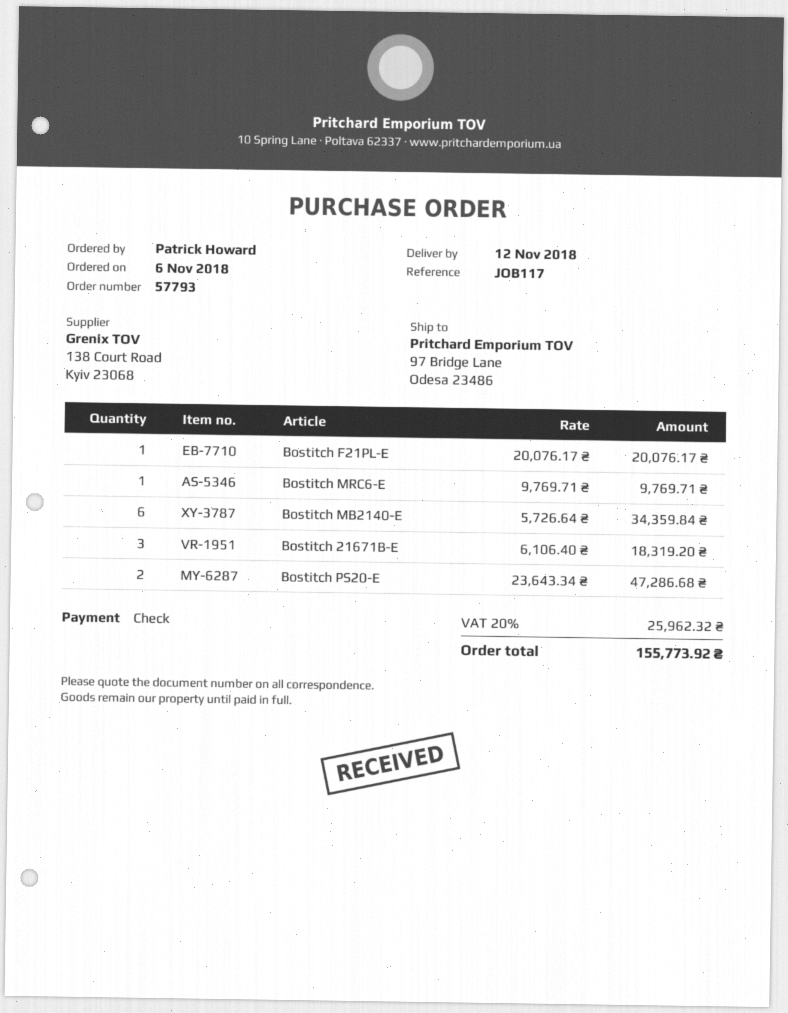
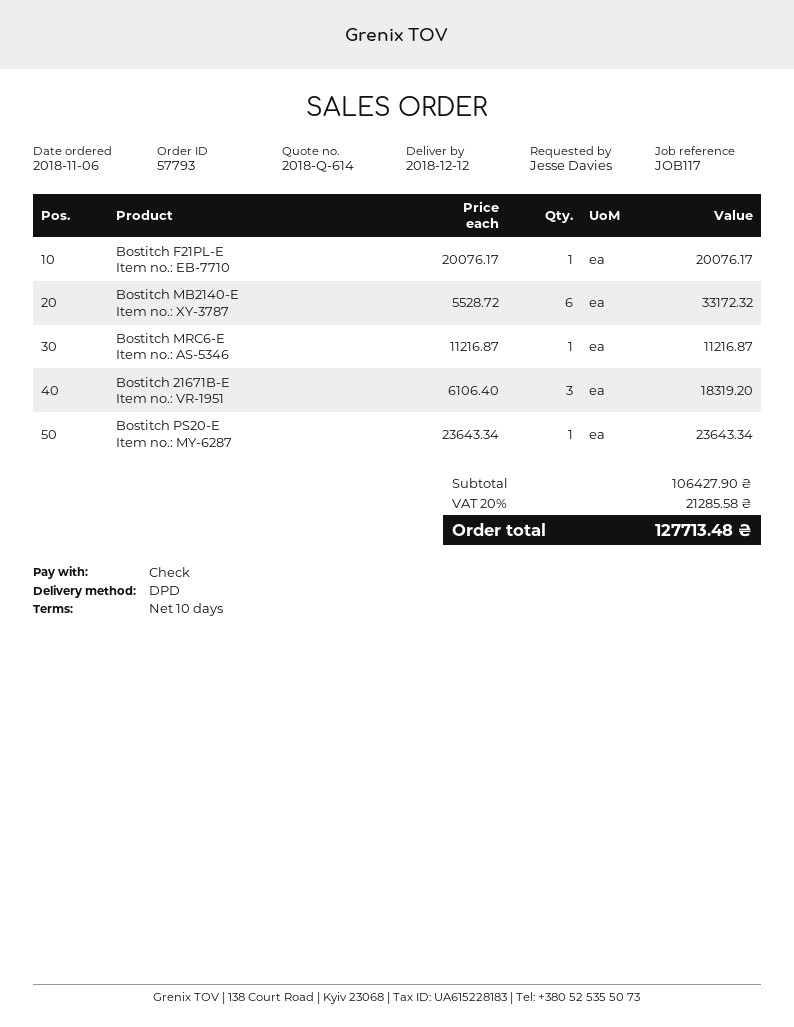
delivery date: 2018-11-12 -> 2018-12-12
ordered by: Patrick Howard -> Jesse Davies
Bostitch MRC6-E: 1 x 9769.71 = 9769.71 -> 1 x 11216.87 = 11216.87
Bostitch MB2140-E: 6 x 5726.64 = 34359.84 -> 6 x 5528.72 = 33172.32
Bostitch PS20-E: 2 x 23643.34 = 47286.68 -> 1 x 23643.34 = 23643.34
tax: 20% = 25962.32 -> 20% = 21285.58
total: 155773.92 -> 127713.48

